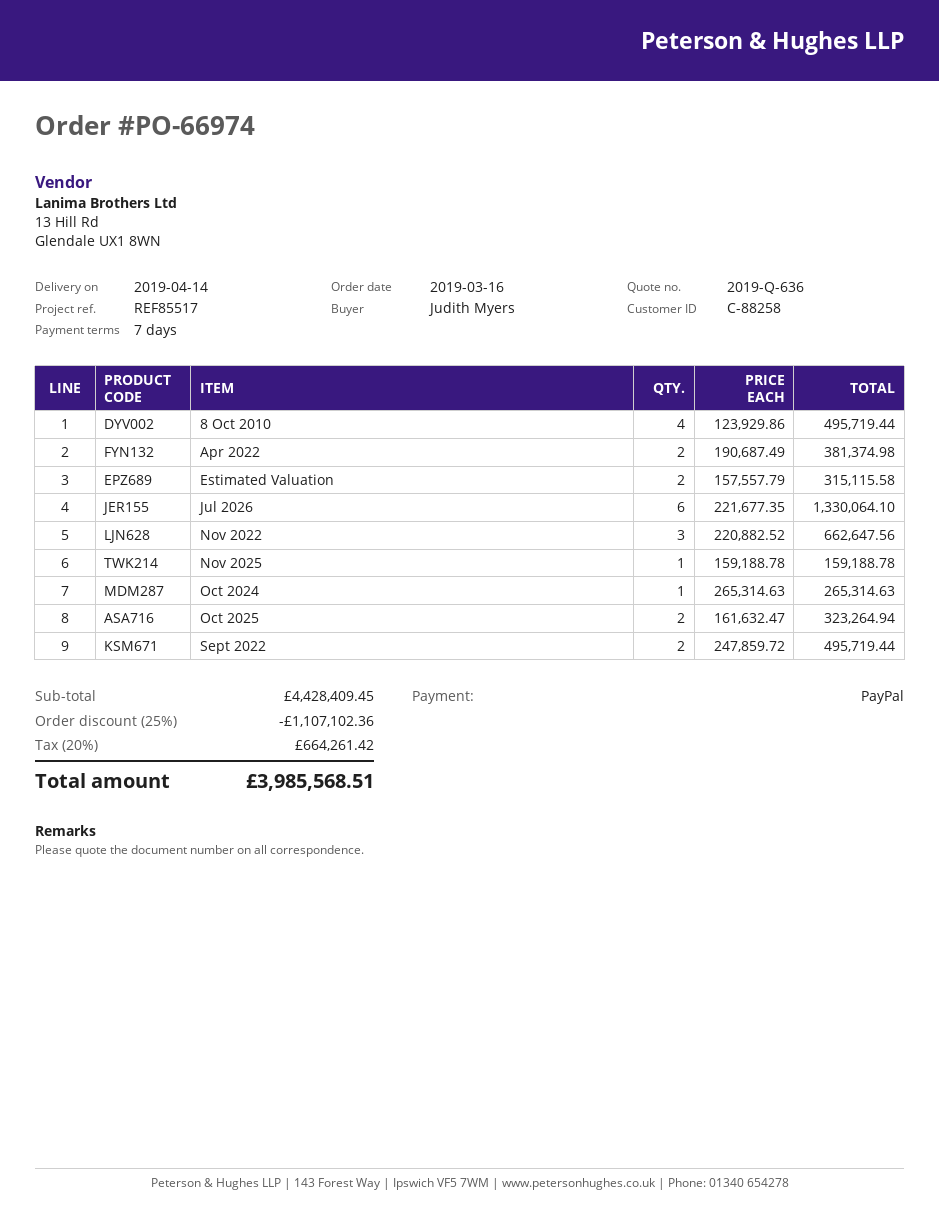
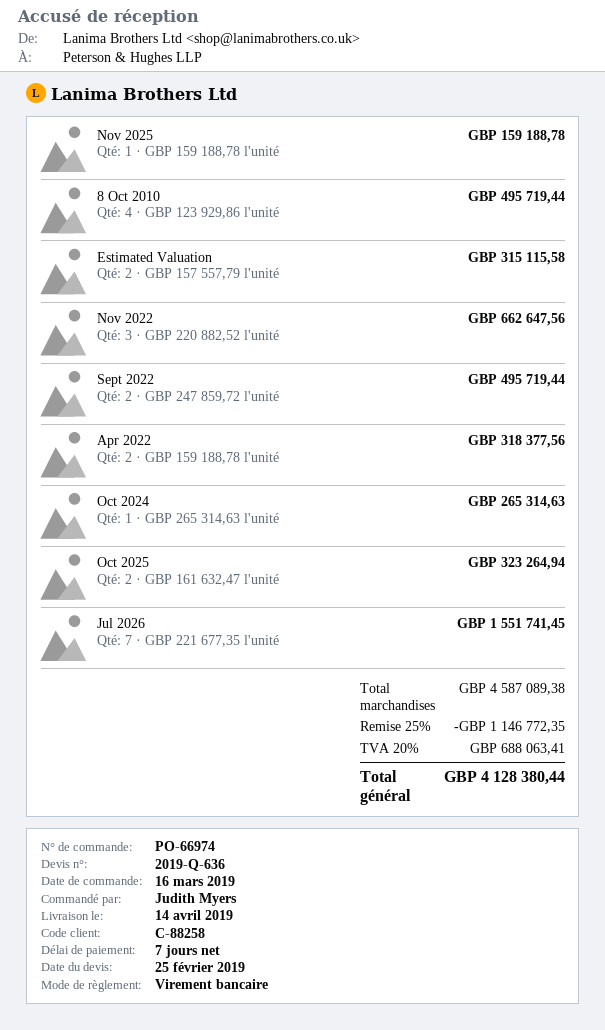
payment method: PayPal -> bank transfer
Apr 2022: 2 x 190687.49 = 381374.98 -> 2 x 159188.78 = 318377.56
Jul 2026: 6 x 221677.35 = 1330064.10 -> 7 x 221677.35 = 1551741.45
subtotal: 4428409.45 -> 4587089.38
discount: 25% = 1107102.36 -> 25% = 1146772.35
tax: 20% = 664261.42 -> 20% = 688063.41
total: 3985568.51 -> 4128380.44

